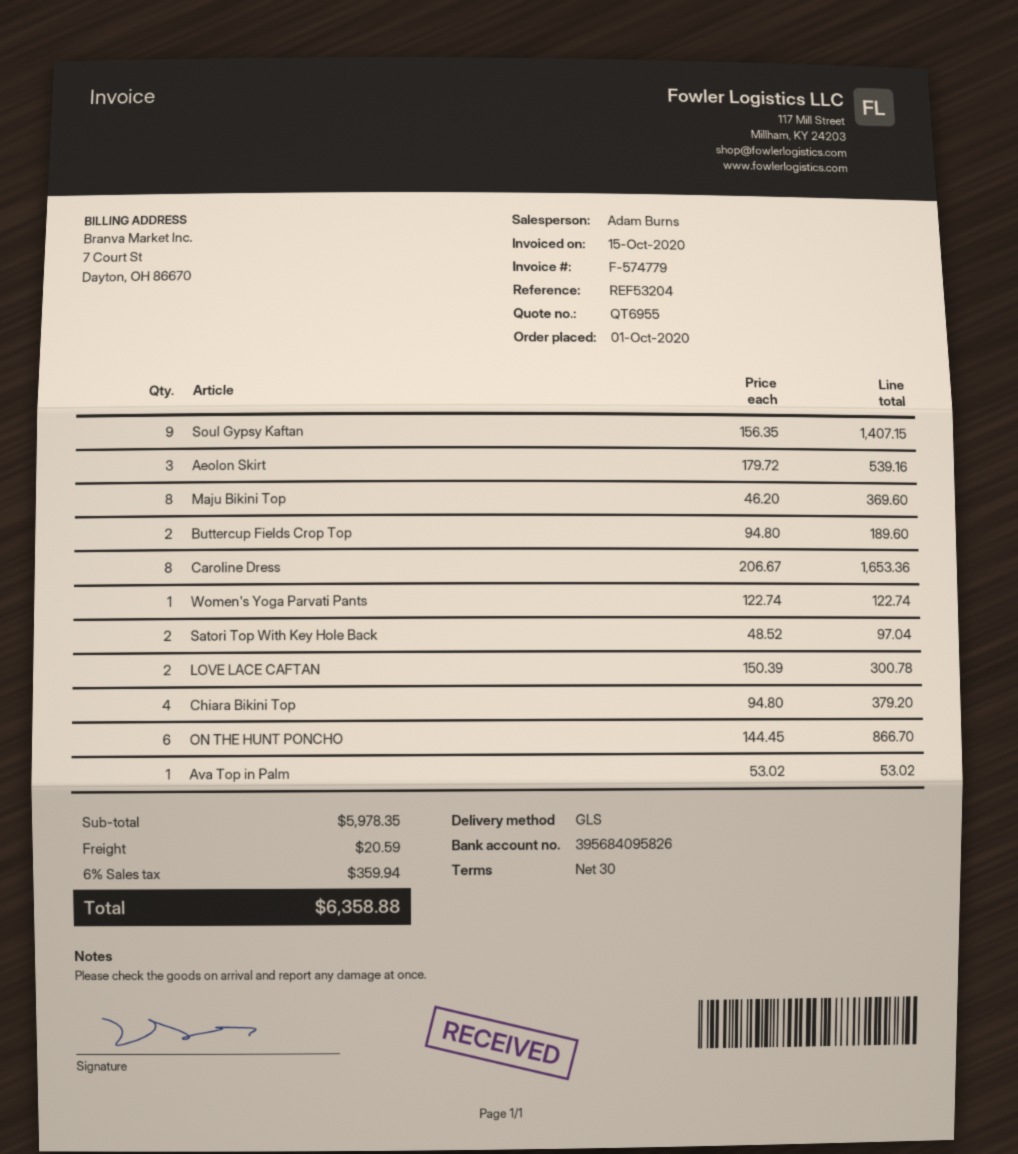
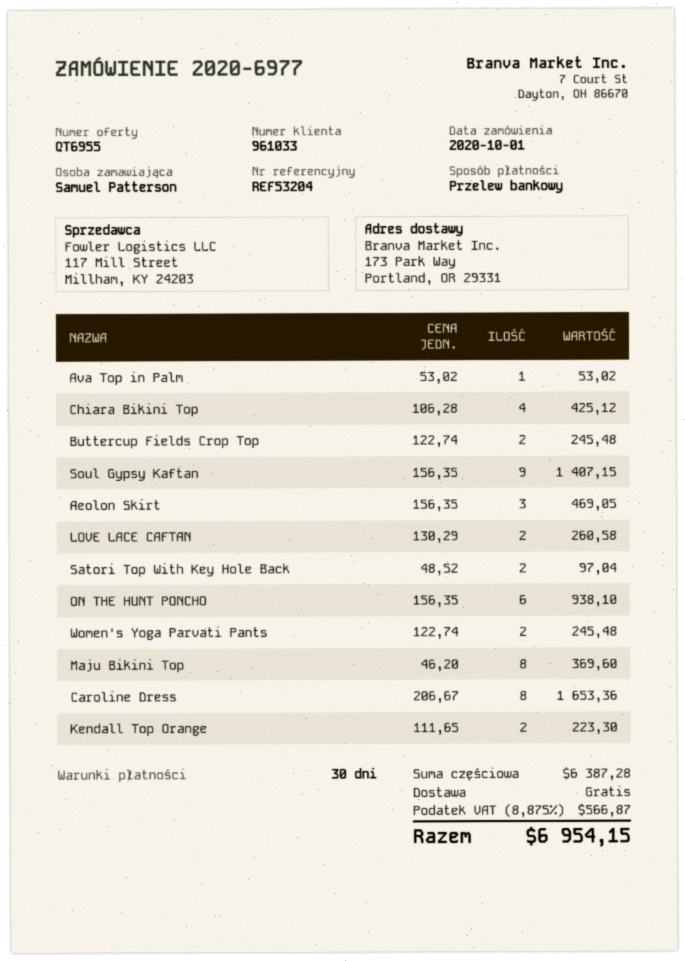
Aeolon Skirt: 3 x 179.72 = 539.16 -> 3 x 156.35 = 469.05
Buttercup Fields Crop Top: 2 x 94.80 = 189.60 -> 2 x 122.74 = 245.48
Women's Yoga Parvati Pants: 1 x 122.74 = 122.74 -> 2 x 122.74 = 245.48
LOVE LACE CAFTAN: 2 x 150.39 = 300.78 -> 2 x 130.29 = 260.58
Chiara Bikini Top: 4 x 94.80 = 379.20 -> 4 x 106.28 = 425.12
ON THE HUNT PONCHO: 6 x 144.45 = 866.70 -> 6 x 156.35 = 938.10
Kendall Top Orange: none -> 2 x 111.65 = 223.30
subtotal: 5978.35 -> 6387.28
shipping: 20.59 -> 0.00
tax: 6% = 359.94 -> 8.875% = 566.87
total: 6358.88 -> 6954.15

